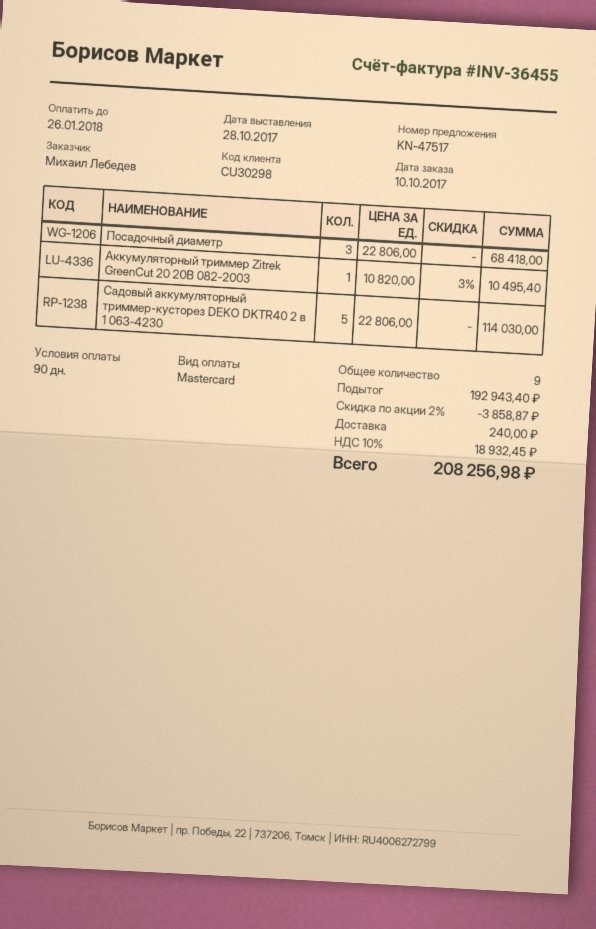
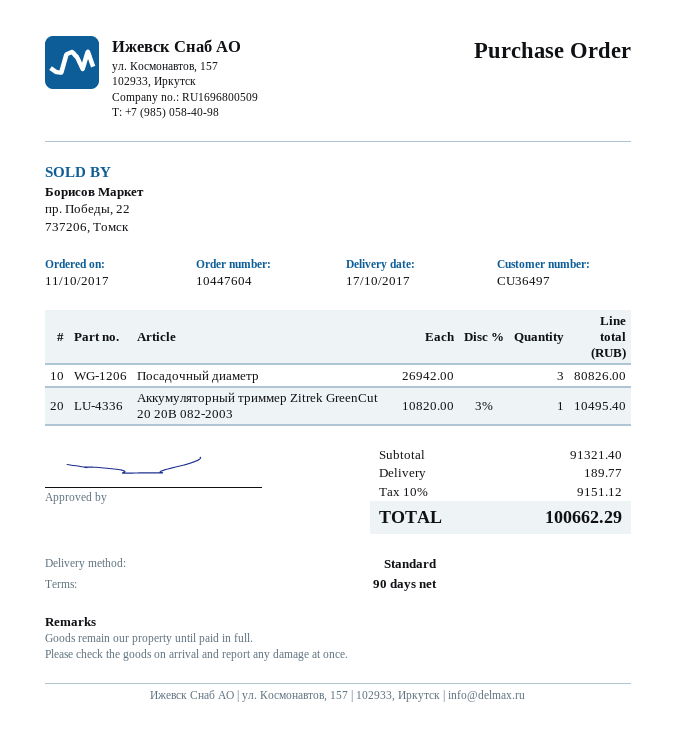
order date: 2017-10-10 -> 2017-10-11
customer number: CU30298 -> CU36497
Посадочный диаметр: 3 x 22806.00 = 68418.00 -> 3 x 26942.00 = 80826.00
Садовый аккумуляторный триммер-кусторез DEKO DKTR40 2 в 1 063-4230: 5 x 22806.00 = 114030.00 -> none
subtotal: 192943.40 -> 91321.40
discount: 2% = 3858.87 -> none
shipping: 240.00 -> 189.77
tax: 10% = 18932.45 -> 10% = 9151.12
total: 208256.98 -> 100662.29

